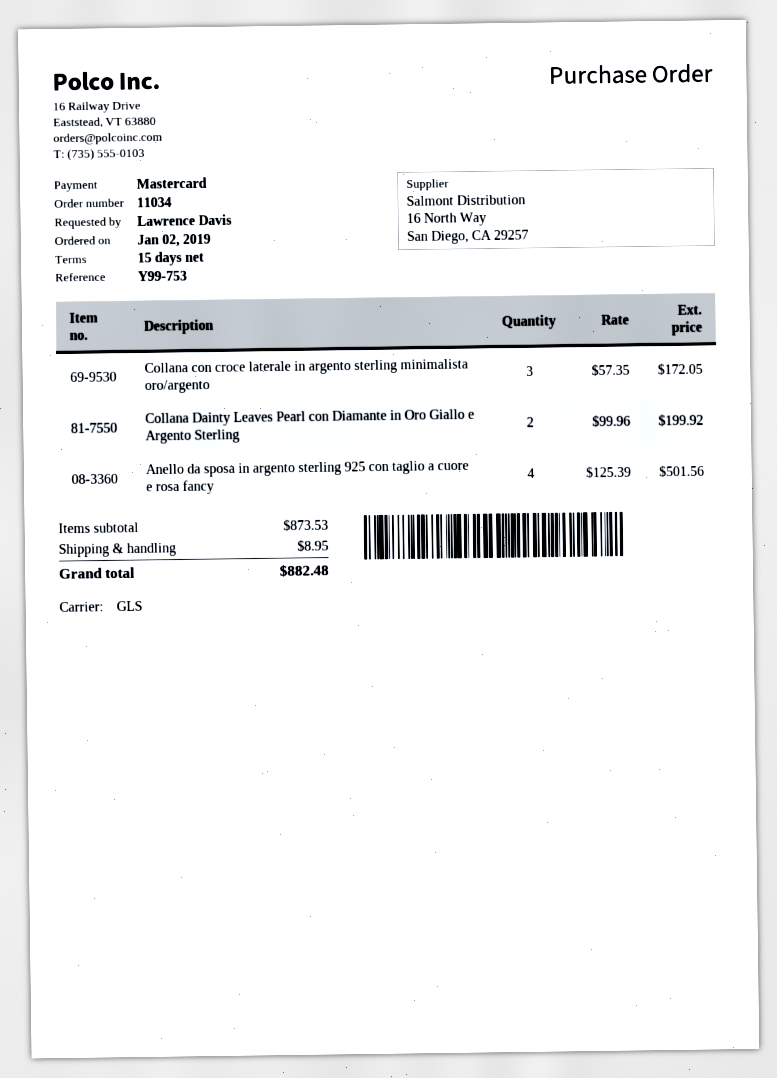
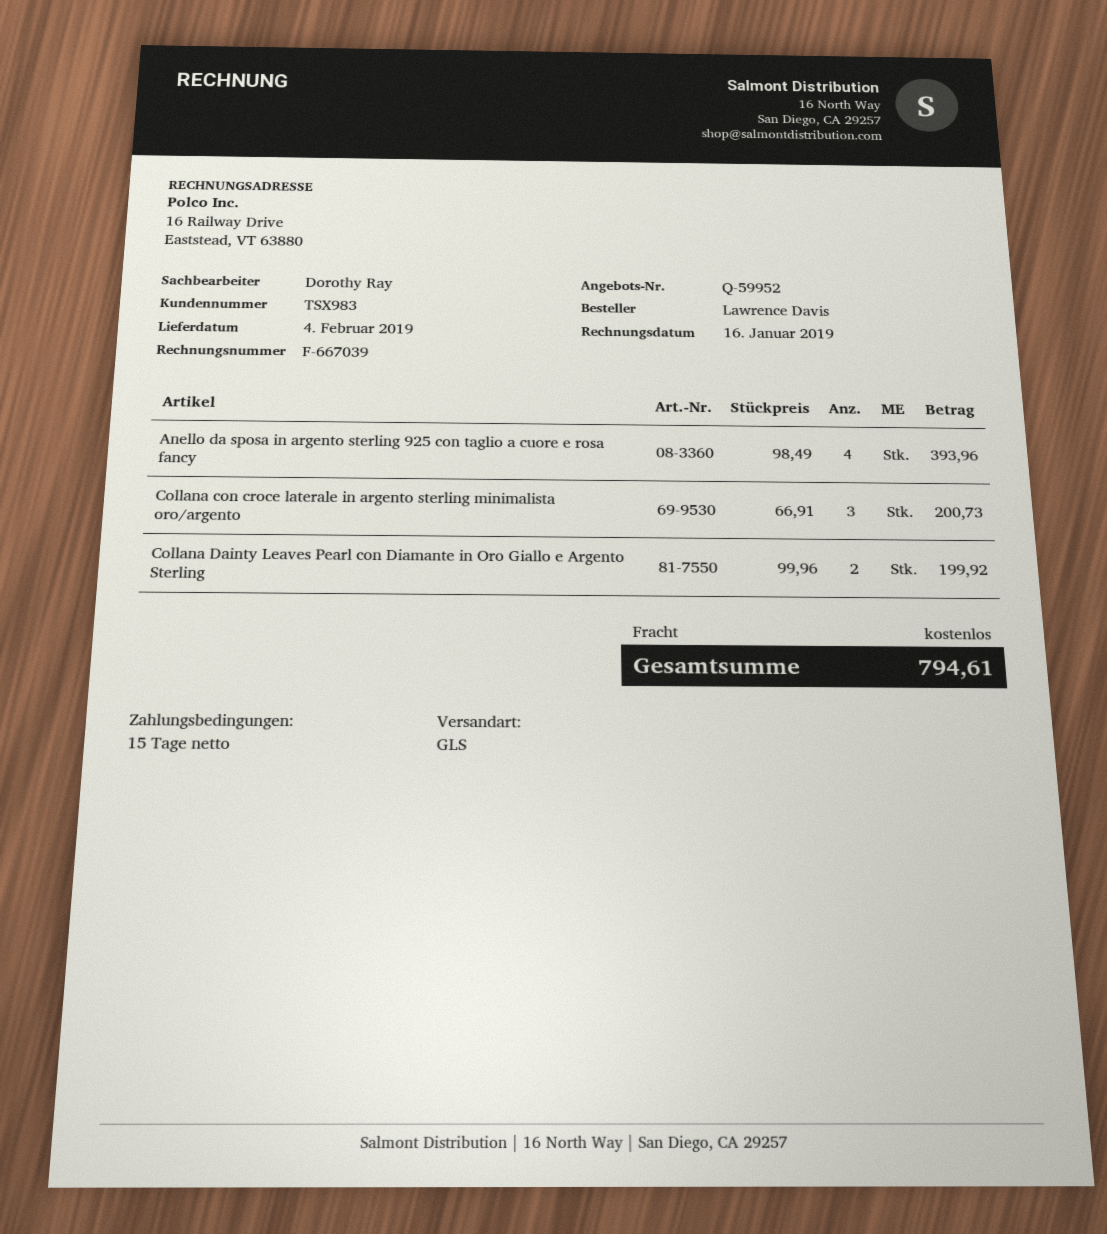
Collana con croce laterale in argento sterling minimalista oro/argento: 3 x 57.35 = 172.05 -> 3 x 66.91 = 200.73
Anello da sposa in argento sterling 925 con taglio a cuore e rosa fancy: 4 x 125.39 = 501.56 -> 4 x 98.49 = 393.96
shipping: 8.95 -> 0.00
total: 882.48 -> 794.61

